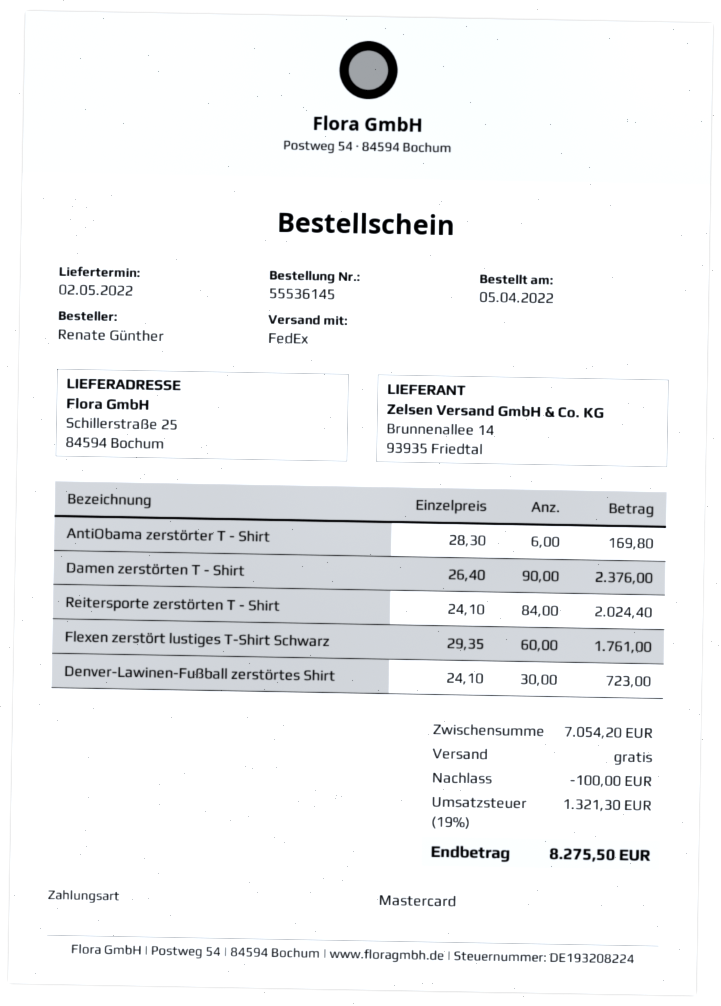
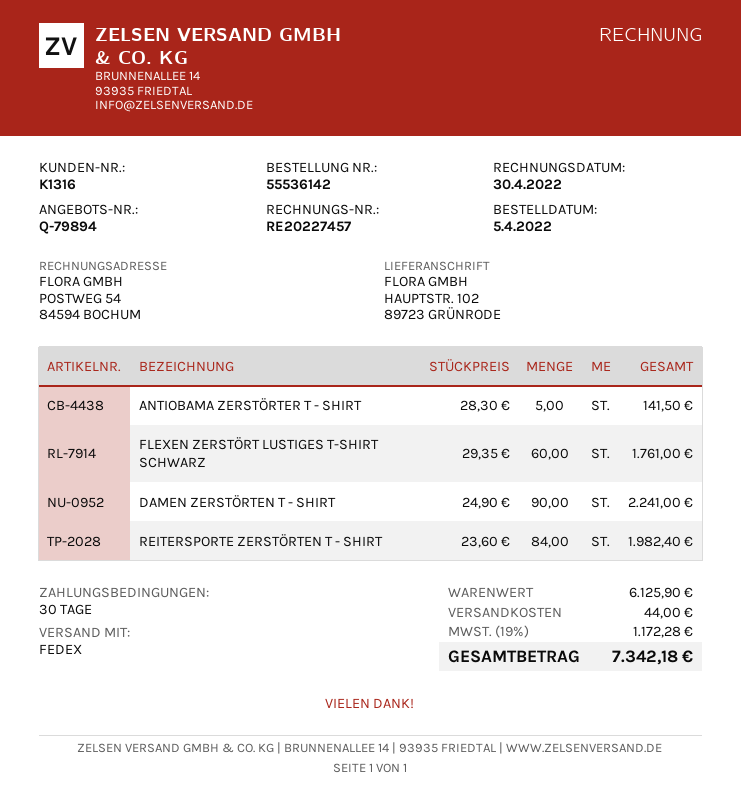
order number: 55536145 -> 55536142
ship to: Schillerstraße 25, 84594 Bochum -> HAUPTSTR. 102, 89723 GRÜNRODE
AntiObama zerstörter T - Shirt: 6 x 28.30 = 169.80 -> 5 x 28.30 = 141.50
Damen zerstörten T - Shirt: 90 x 26.40 = 2376.00 -> 90 x 24.90 = 2241.00
Reitersporte zerstörten T - Shirt: 84 x 24.10 = 2024.40 -> 84 x 23.60 = 1982.40
Denver-Lawinen-Fußball zerstörtes Shirt: 30 x 24.10 = 723.00 -> none
subtotal: 7054.20 -> 6125.90
discount: 100.00 -> none
shipping: 0.00 -> 44.00
tax: 19% = 1321.30 -> 19% = 1172.28
total: 8275.50 -> 7342.18

